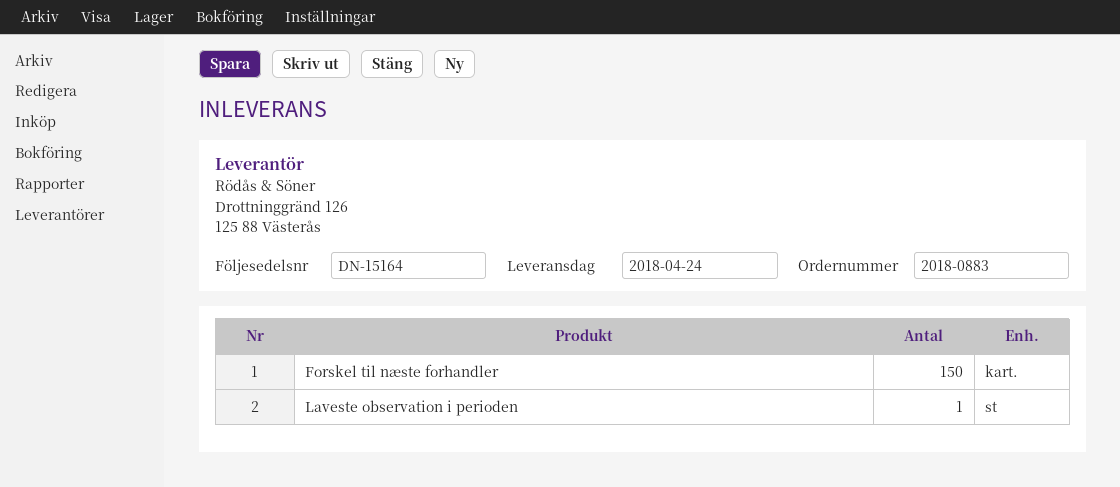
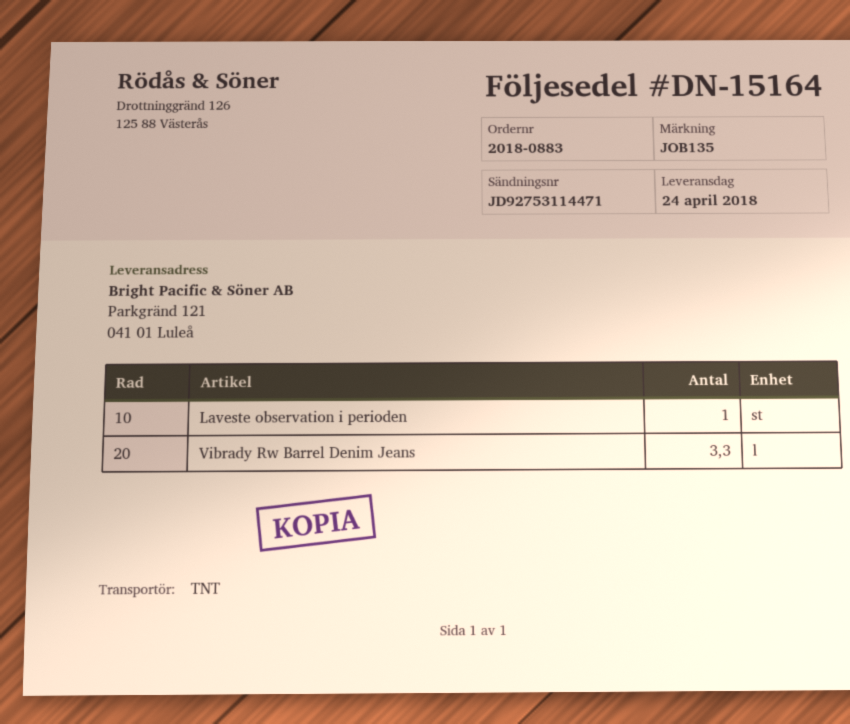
Forskel til næste forhandler: 150 -> none
Vibrady Rw Barrel Denim Jeans: none -> 3.3

